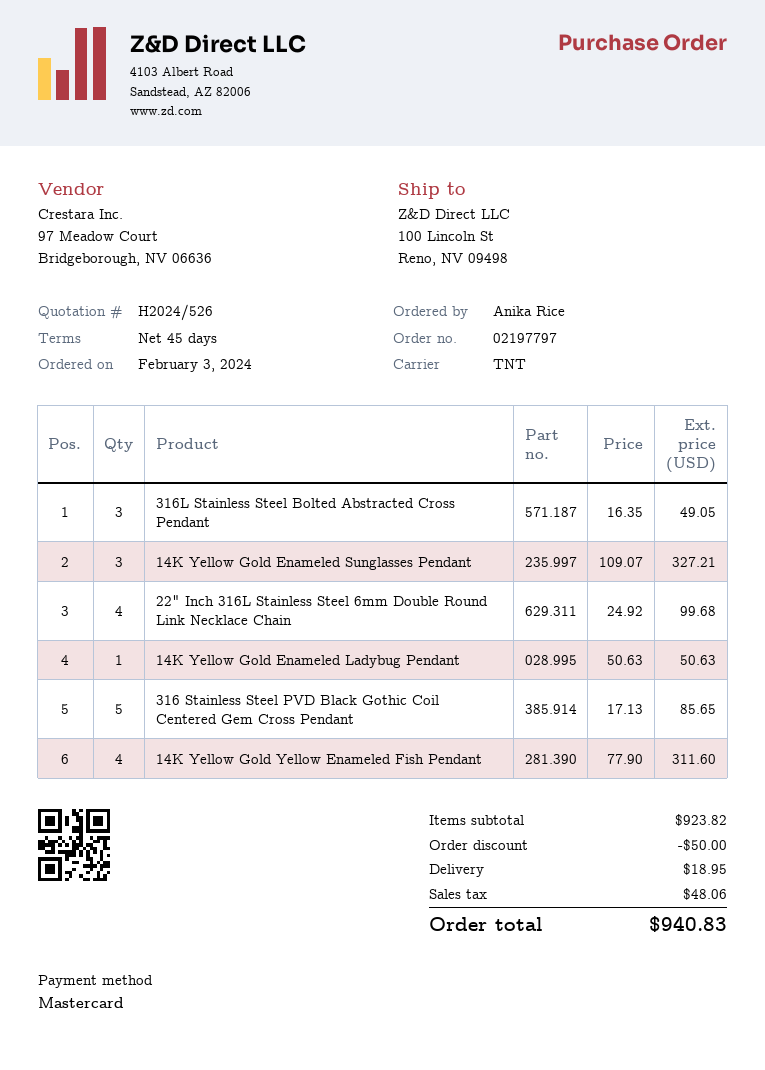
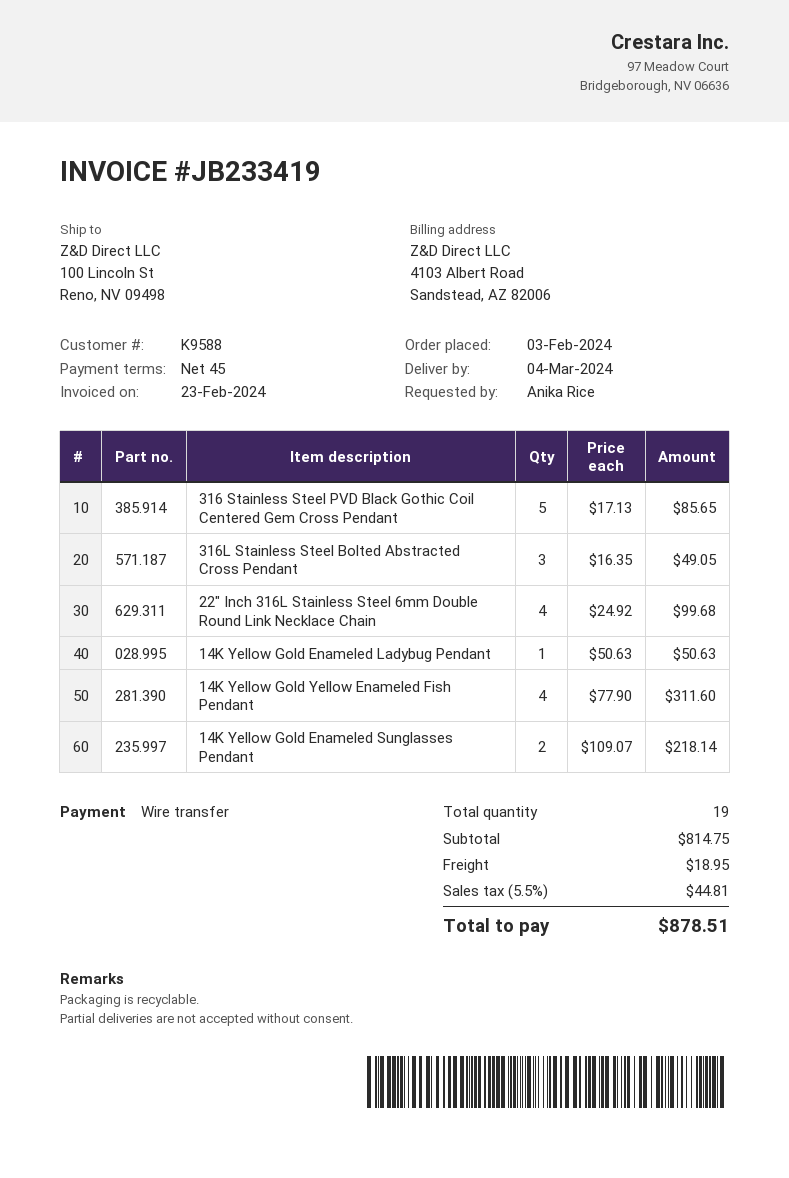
payment method: Mastercard -> bank transfer
14K Yellow Gold Enameled Sunglasses Pendant: 3 x 109.07 = 327.21 -> 2 x 109.07 = 218.14
subtotal: 923.82 -> 814.75
discount: 50.00 -> none
tax: 48.06 -> 44.81
total: 940.83 -> 878.51

